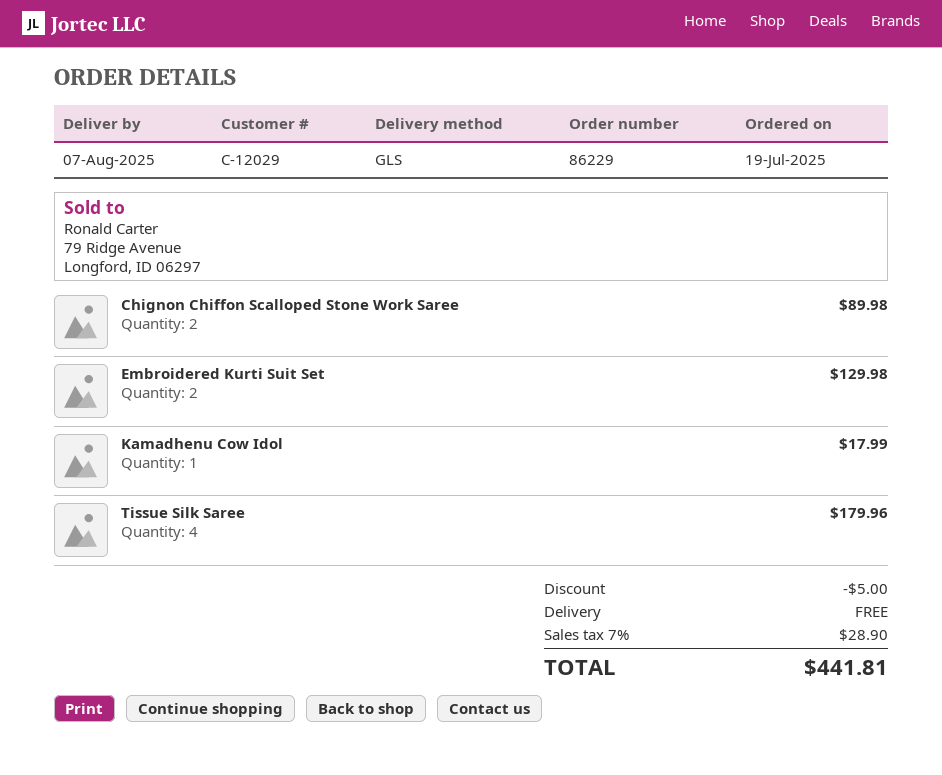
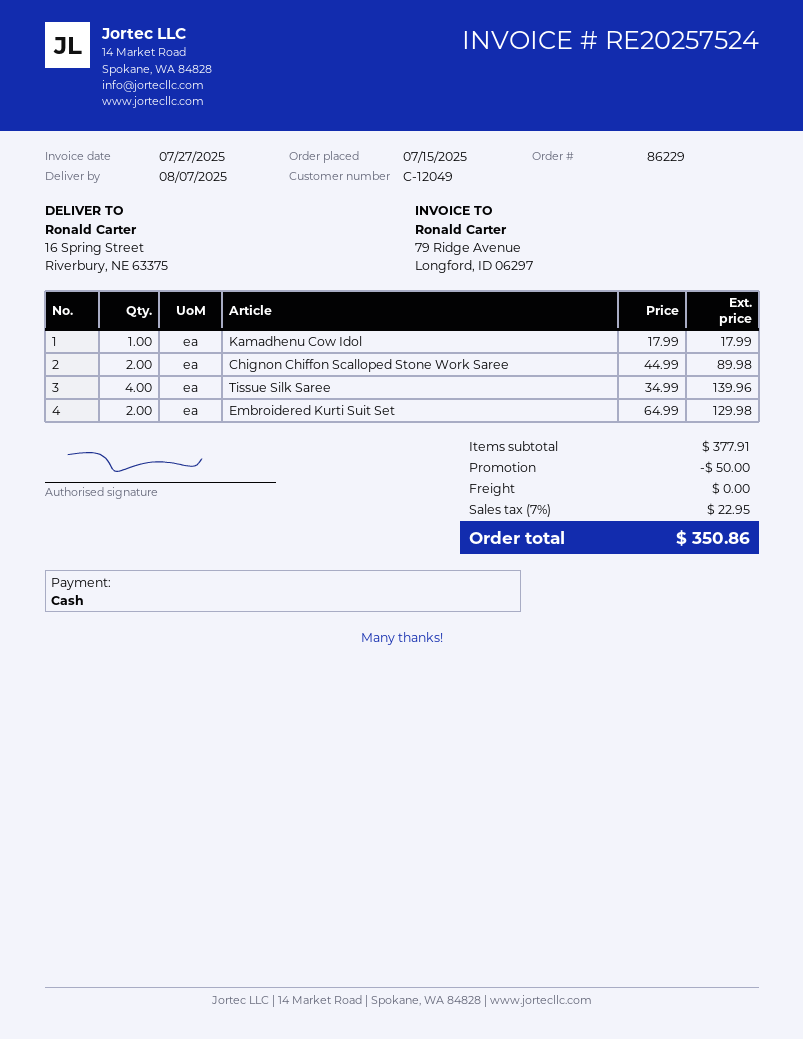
order date: 2025-07-19 -> 2025-07-15
customer number: C-12029 -> C-12049
Tissue Silk Saree: 4 for 179.96 -> 4 for 139.96
discount: 5.00 -> 50.00
tax: 7% = 28.90 -> 7% = 22.95
total: 441.81 -> 350.86

